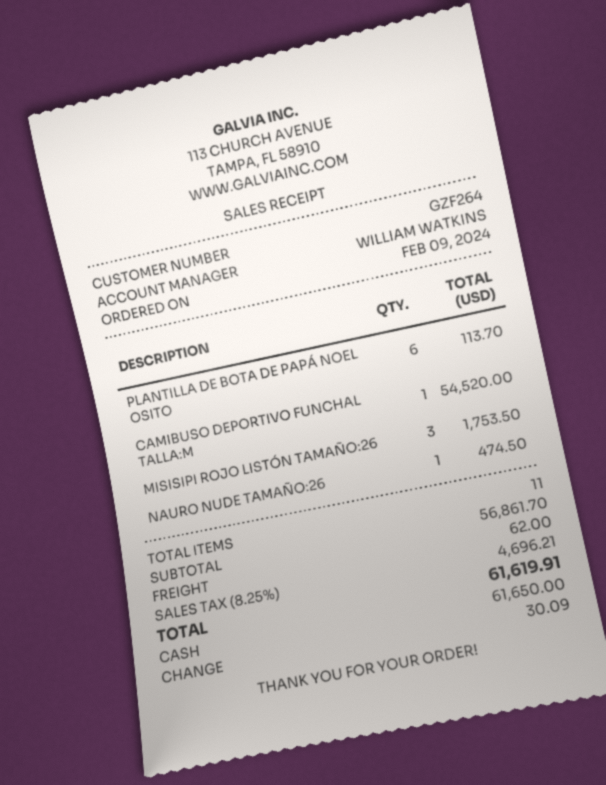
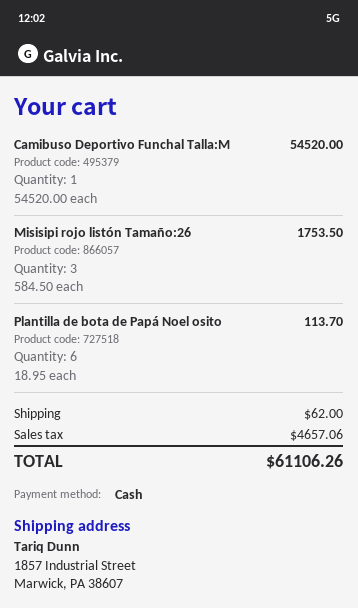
NAURO NUDE TAMAÑO:26: 1 for 474.50 -> none
tax: 4696.21 -> 4657.06
total: 61619.91 -> 61106.26

